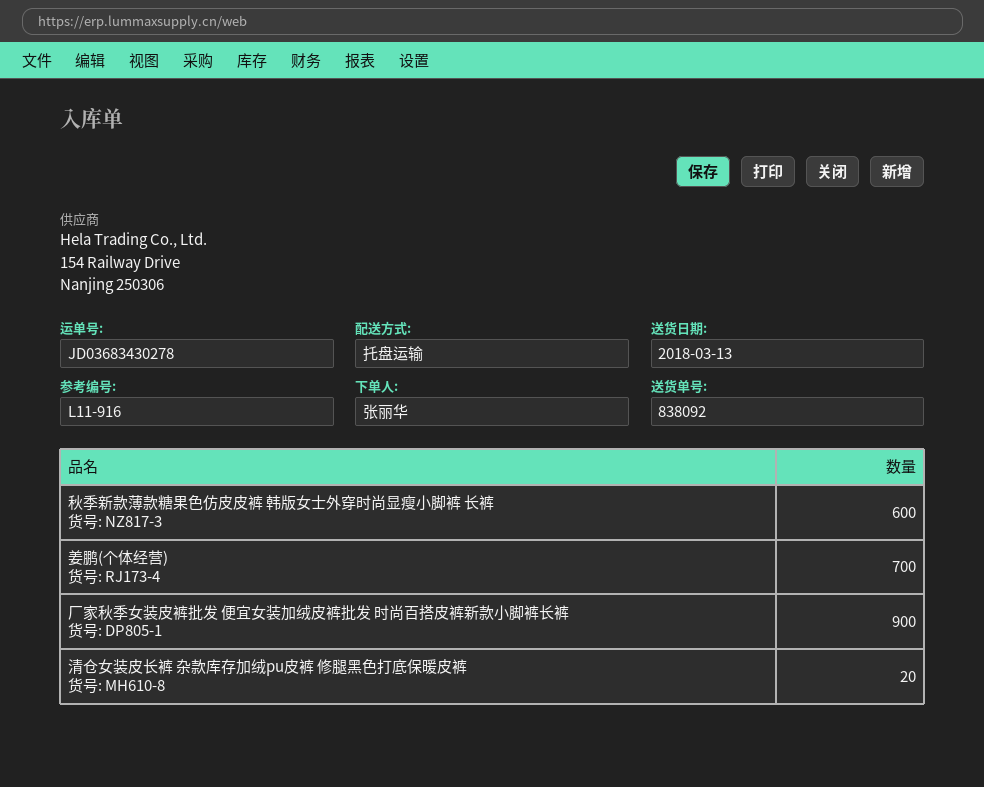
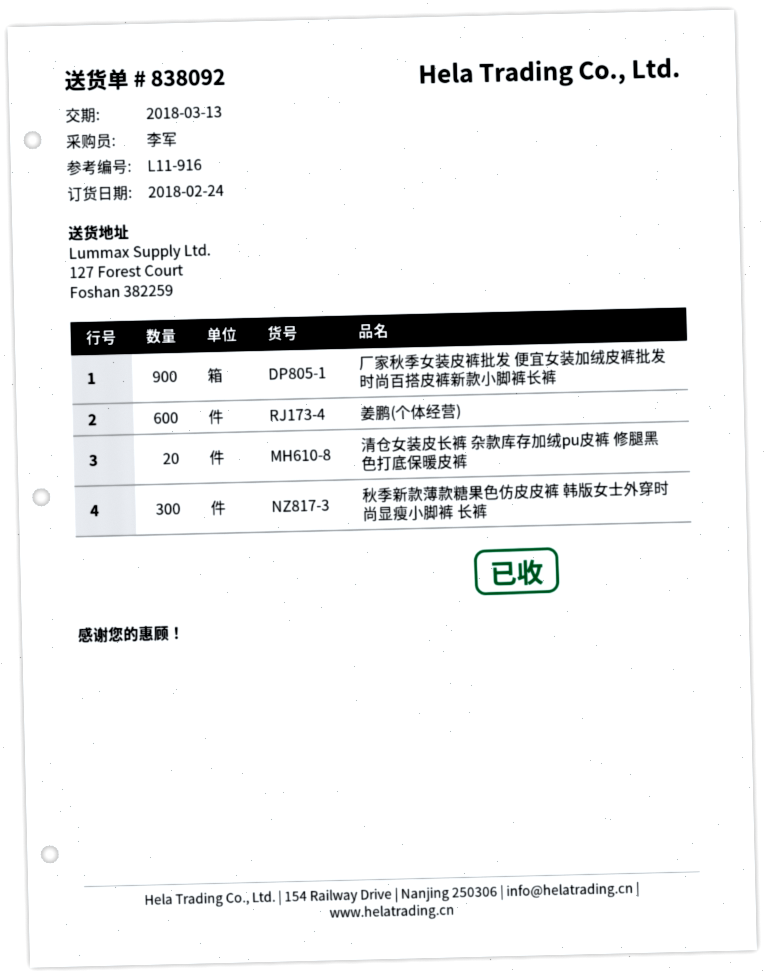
ordered by: 张丽华 -> 李军
秋季新款薄款糖果色仿皮皮裤 韩版女士外穿时尚显瘦小脚裤 长裤: 600 -> 300
姜鹏(个体经营): 700 -> 600

